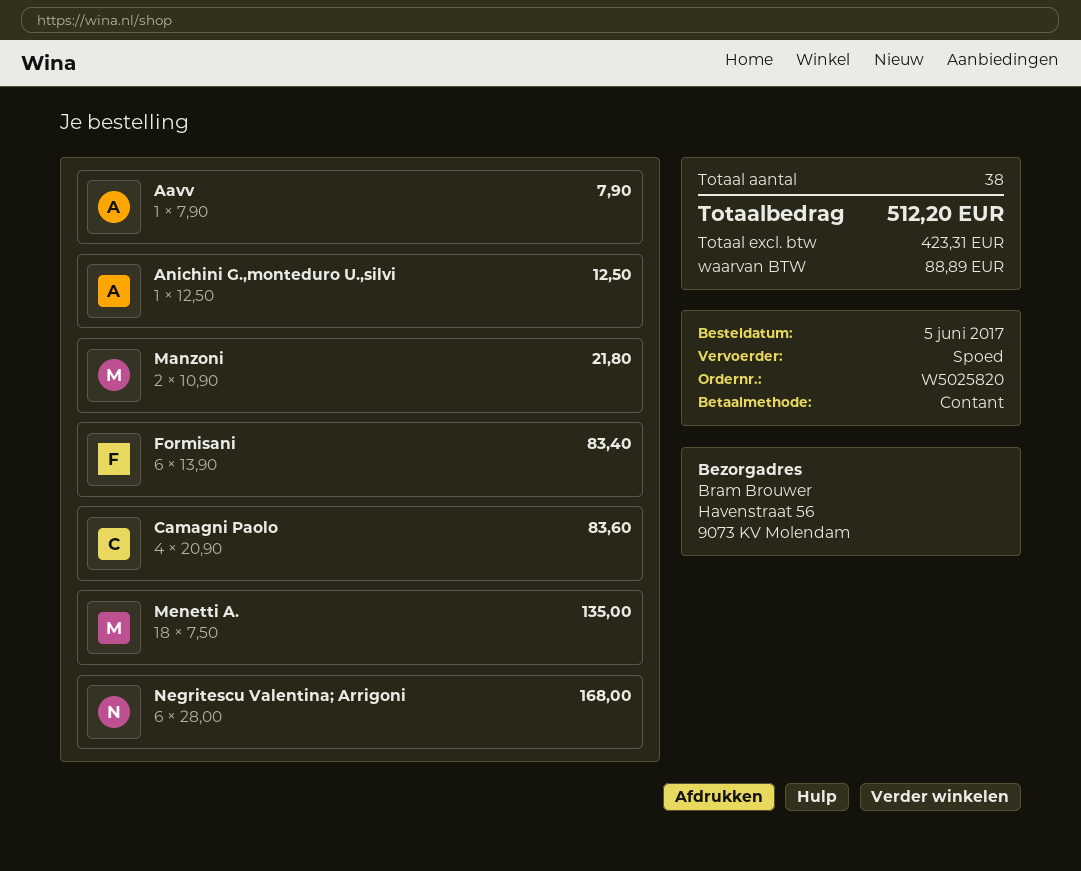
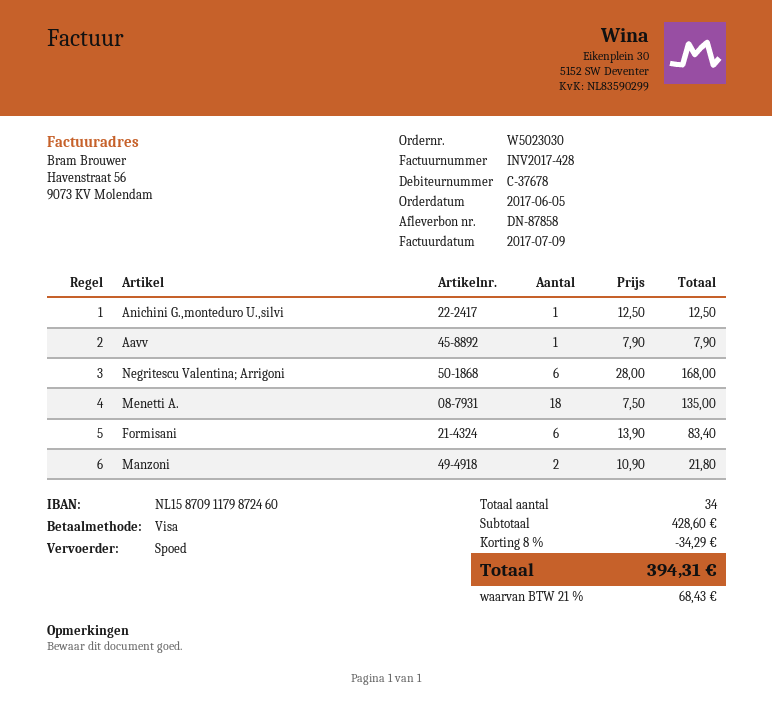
order number: W5025820 -> W5023030
payment method: cash -> Visa
Camagni Paolo: 4 x 20.90 = 83.60 -> none
total quantity: 38 -> 34
discount: none -> 8% = 34.29
tax: 88.89 -> 68.43
total: 512.20 -> 394.31

